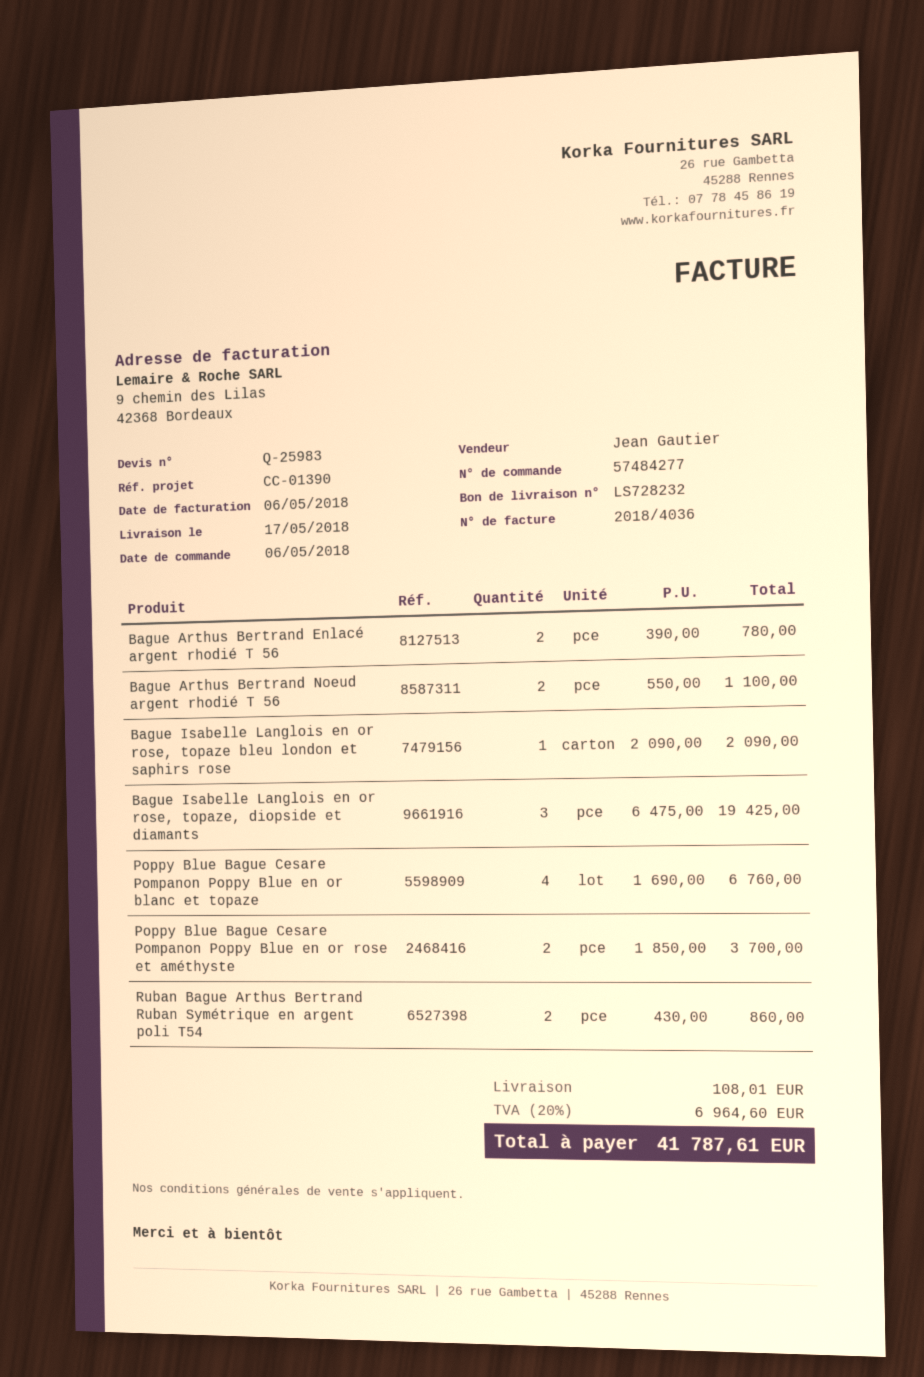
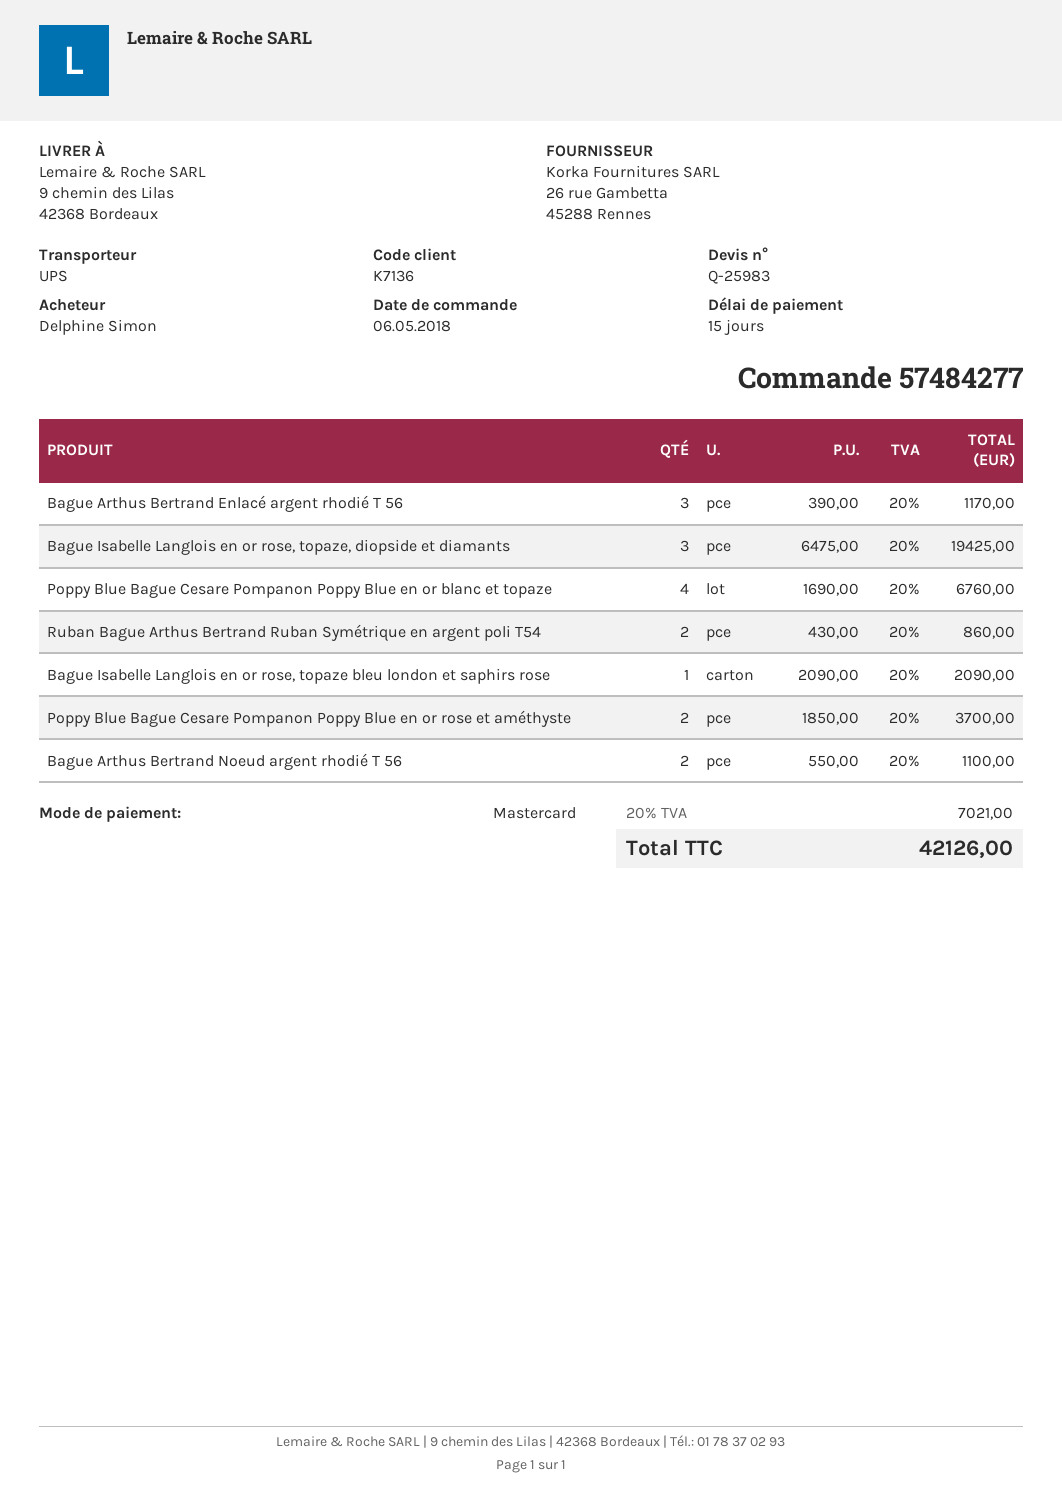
Bague Arthus Bertrand Enlacé argent rhodié T 56: 2 x 390.00 = 780.00 -> 3 x 390.00 = 1170.00
shipping: 108.01 -> none
tax: 20% = 6964.60 -> 20% = 7021.00
total: 41787.61 -> 42126.00

